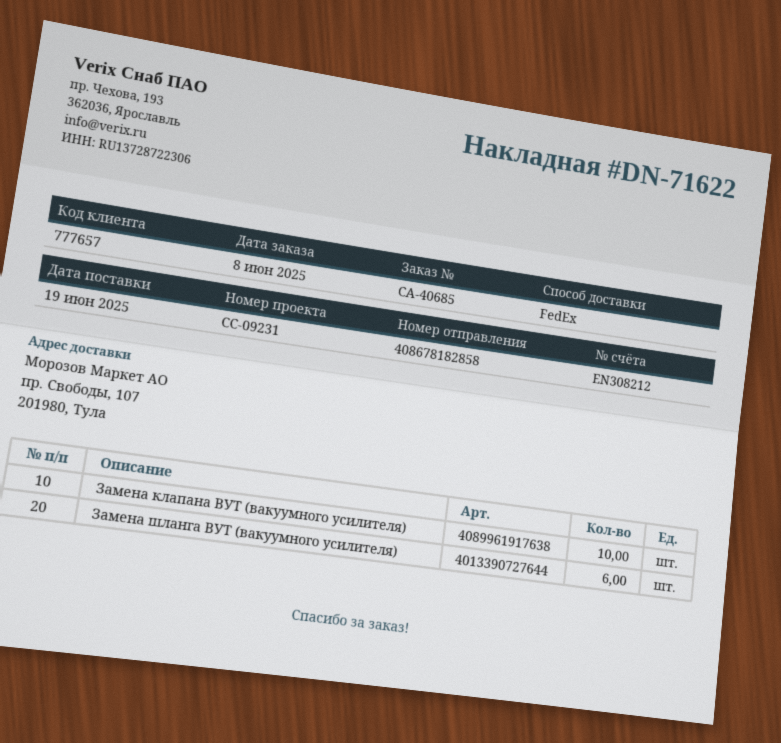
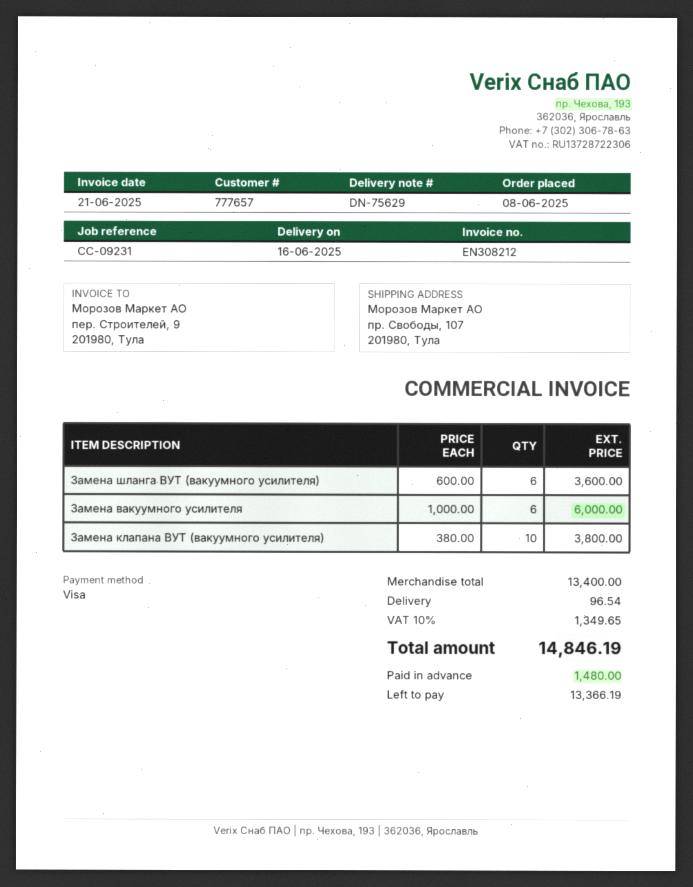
delivery note number: DN-71622 -> DN-75629
delivery date: 2025-06-19 -> 2025-06-16
Замена вакуумного усилителя: none -> 6

